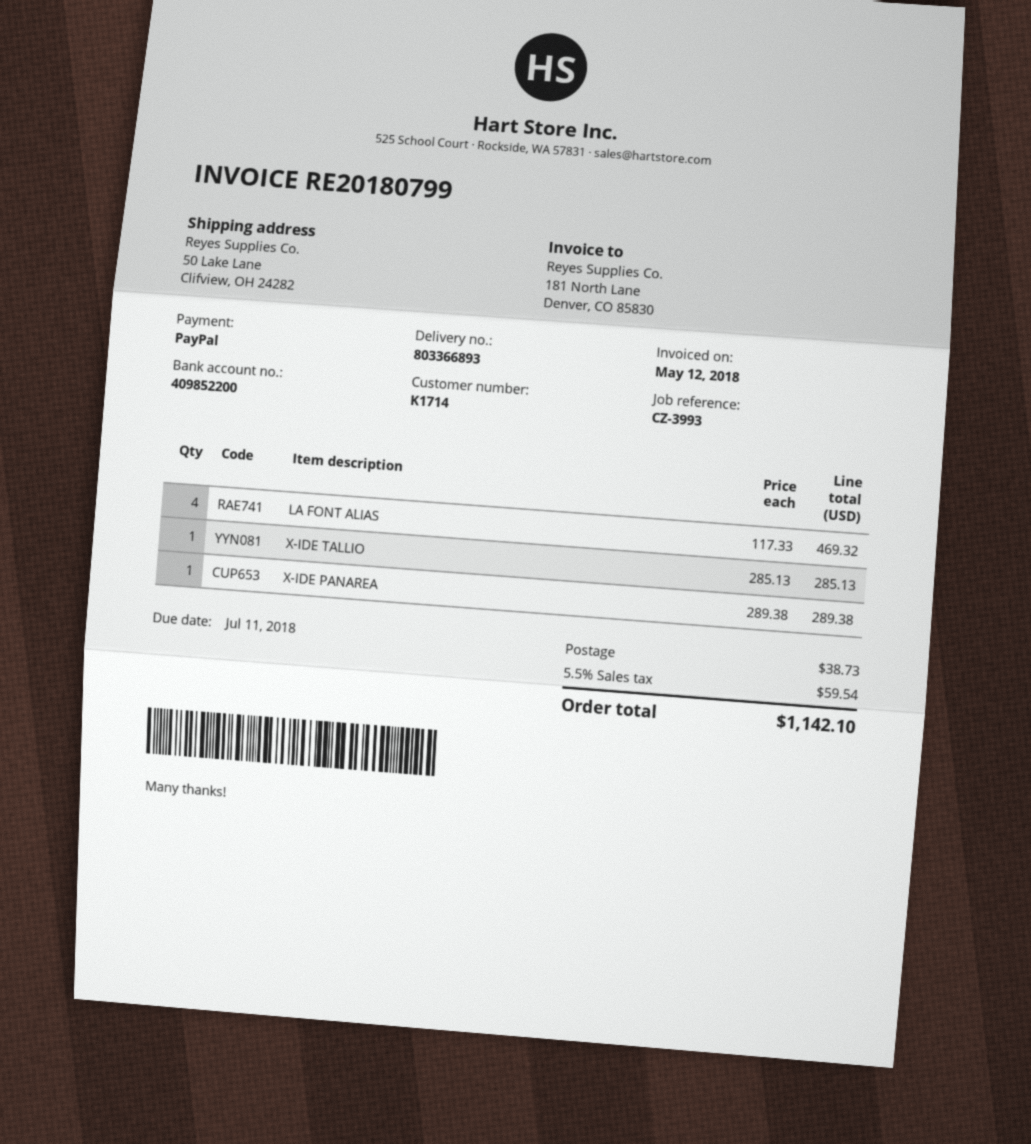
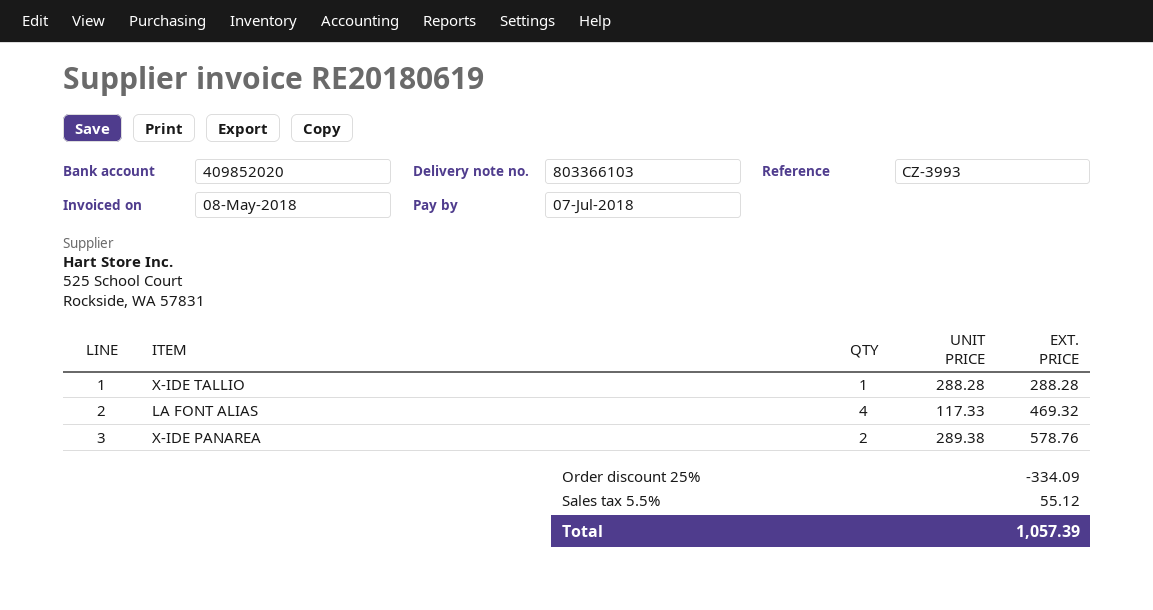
delivery note number: 803366893 -> 803366103
invoice number: RE20180799 -> RE20180619
invoice date: 2018-05-12 -> 2018-05-08
due date: 2018-07-11 -> 2018-07-07
bank account: 409852200 -> 409852020
X-IDE TALLIO: 1 x 285.13 = 285.13 -> 1 x 288.28 = 288.28
X-IDE PANAREA: 1 x 289.38 = 289.38 -> 2 x 289.38 = 578.76
discount: none -> 25% = 334.09
shipping: 38.73 -> none
tax: 5.5% = 59.54 -> 5.5% = 55.12
total: 1142.10 -> 1057.39

